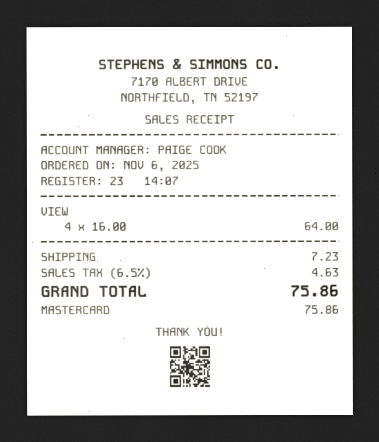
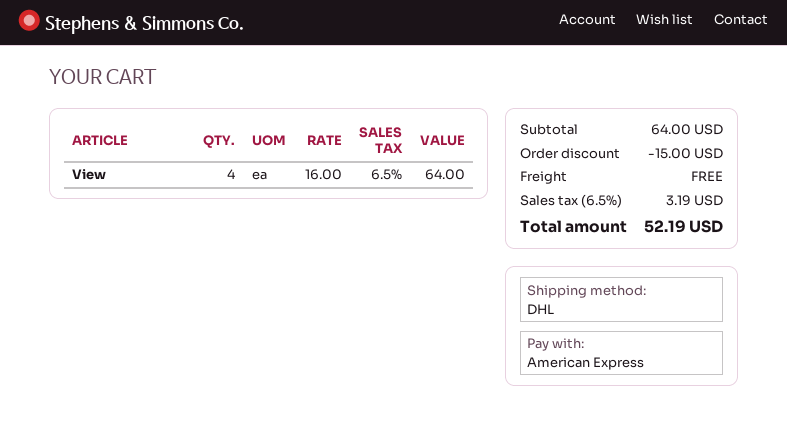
payment method: Mastercard -> American Express
discount: none -> 15.00
shipping: 7.23 -> 0.00
tax: 6.5% = 4.63 -> 6.5% = 3.19
total: 75.86 -> 52.19

